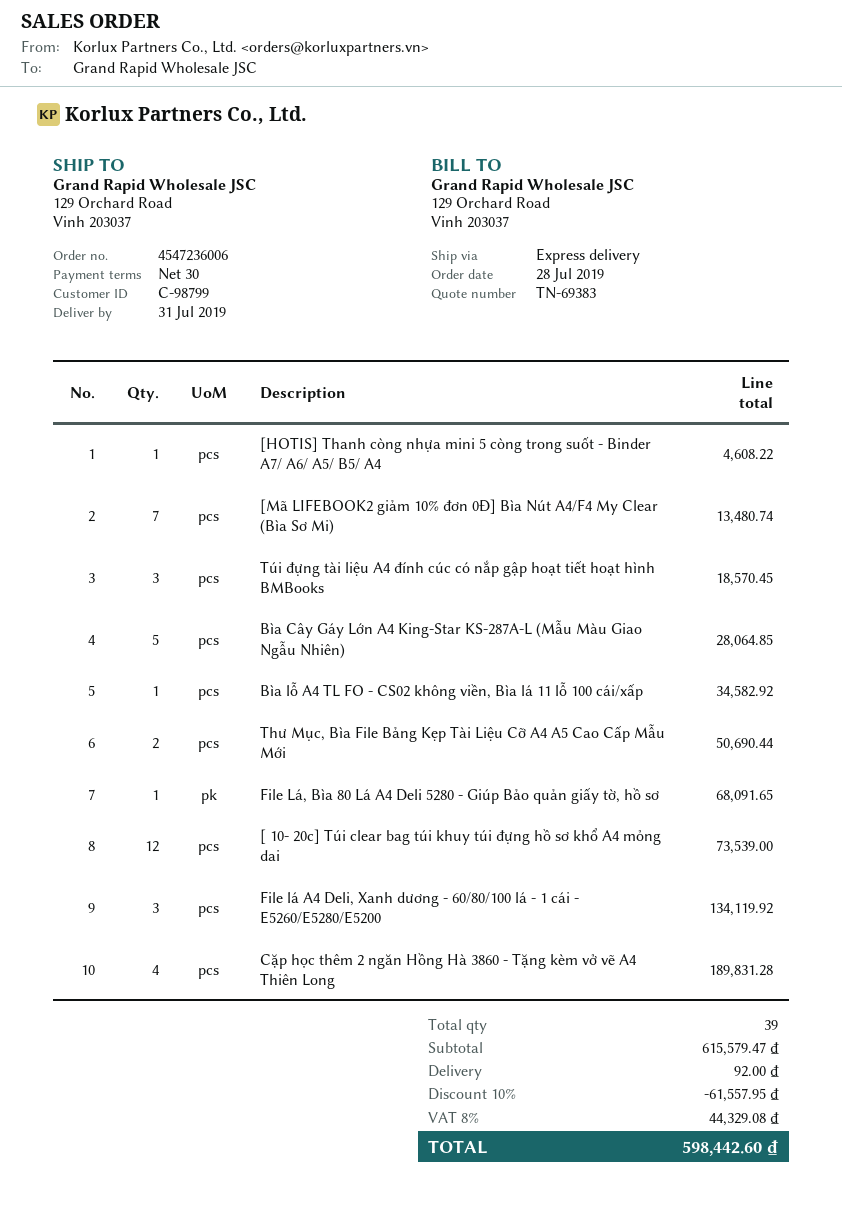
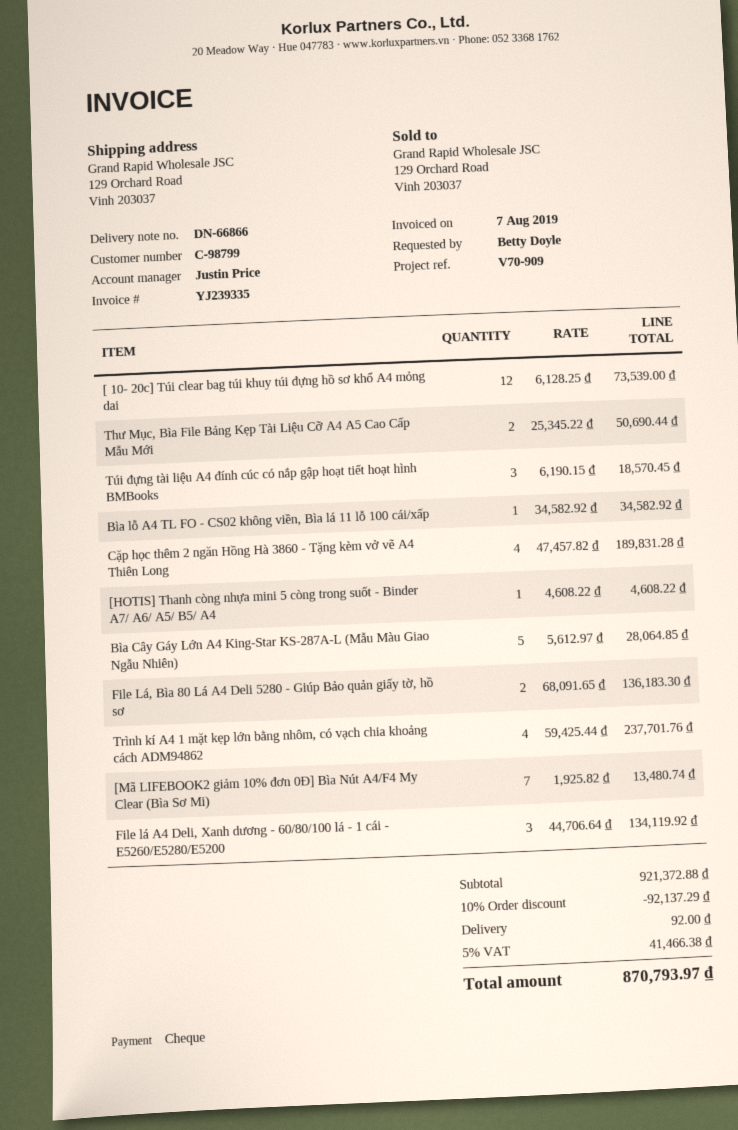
File Lá, Bìa 80 Lá A4 Deli 5280 - Giúp Bảo quản giấy tờ, hồ sơ: 1 for 68091.65 -> 2 for 136183.30
Trình kí A4 1 mặt kẹp lớn bằng nhôm, có vạch chia khoảng cách ADM94862: none -> 4 for 237701.76
subtotal: 615579.47 -> 921372.88
discount: 10% = 61557.95 -> 10% = 92137.29
tax: 8% = 44329.08 -> 5% = 41466.38
total: 598442.60 -> 870793.97

